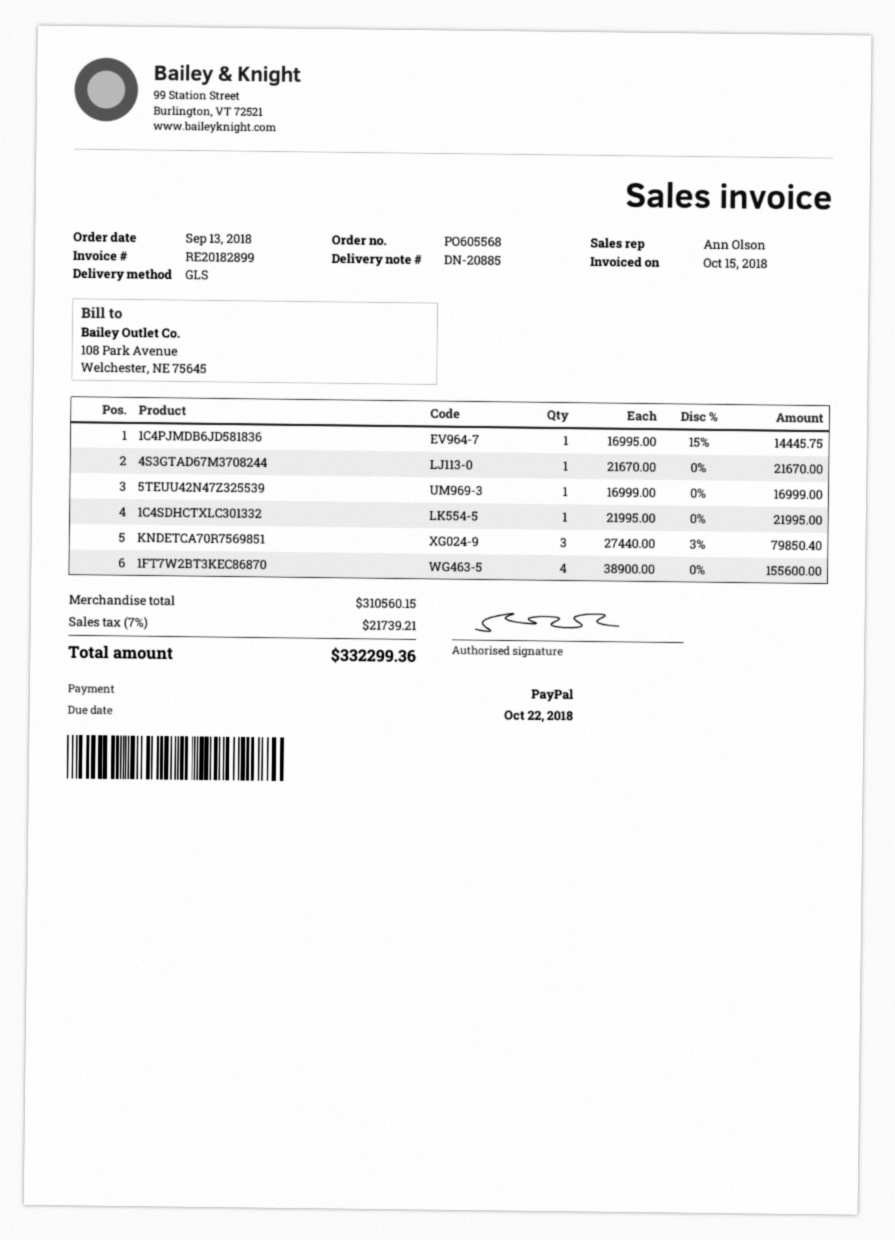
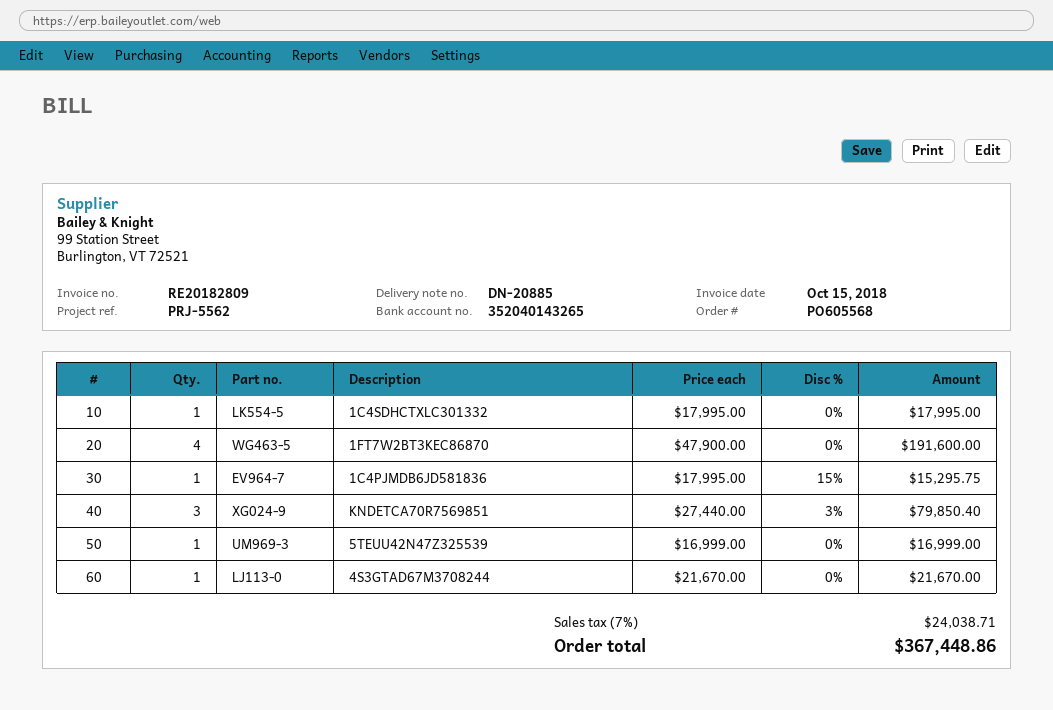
invoice number: RE20182899 -> RE20182809
1C4PJMDB6JD581836: 1 x 16995.00 - 15% = 14445.75 -> 1 x 17995.00 - 15% = 15295.75
1C4SDHCTXLC301332: 1 x 21995.00 = 21995.00 -> 1 x 17995.00 = 17995.00
1FT7W2BT3KEC86870: 4 x 38900.00 = 155600.00 -> 4 x 47900.00 = 191600.00
tax: 7% = 21739.21 -> 7% = 24038.71
total: 332299.36 -> 367448.86

